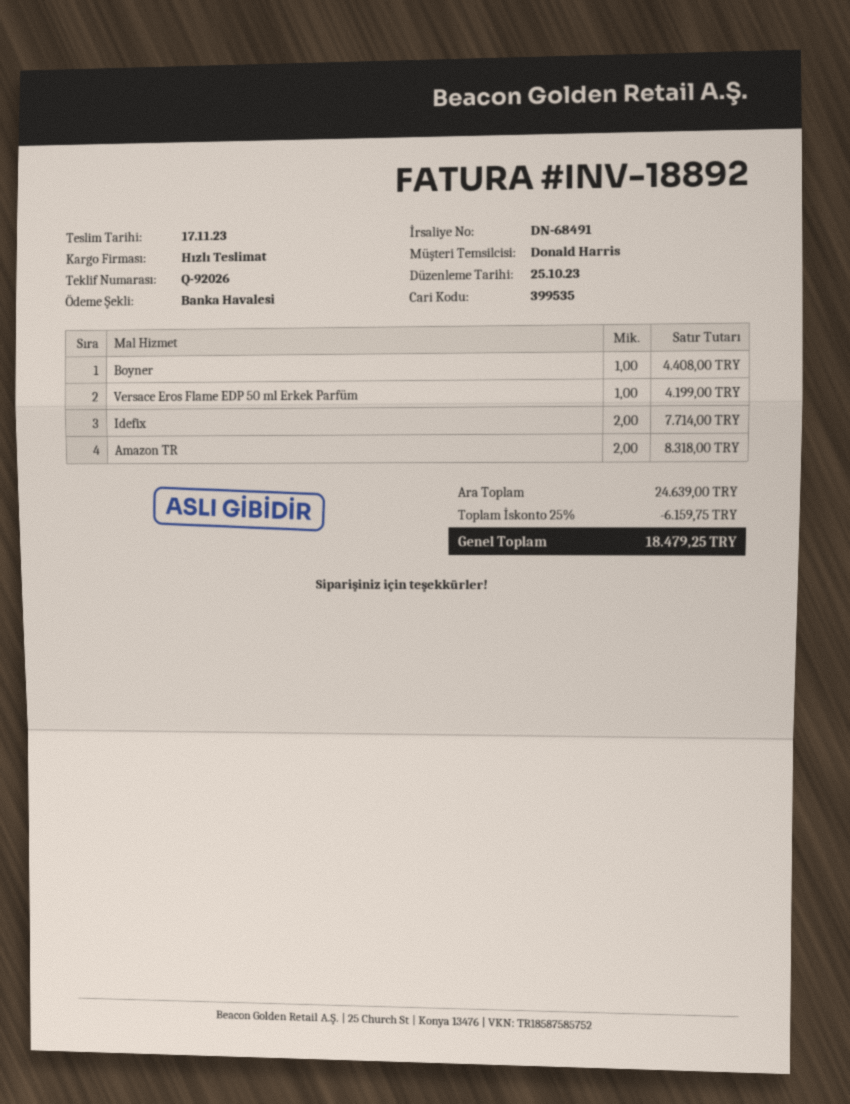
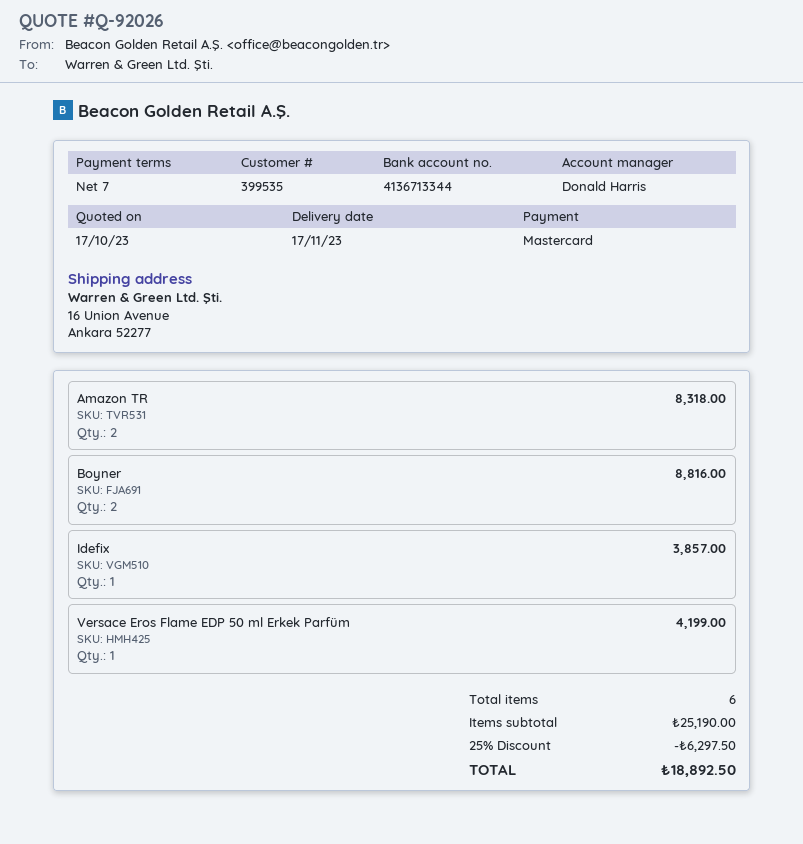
payment method: bank transfer -> Mastercard
Boyner: 1 for 4408.00 -> 2 for 8816.00
Idefix: 2 for 7714.00 -> 1 for 3857.00
subtotal: 24639.00 -> 25190.00
discount: 25% = 6159.75 -> 25% = 6297.50
total: 18479.25 -> 18892.50

